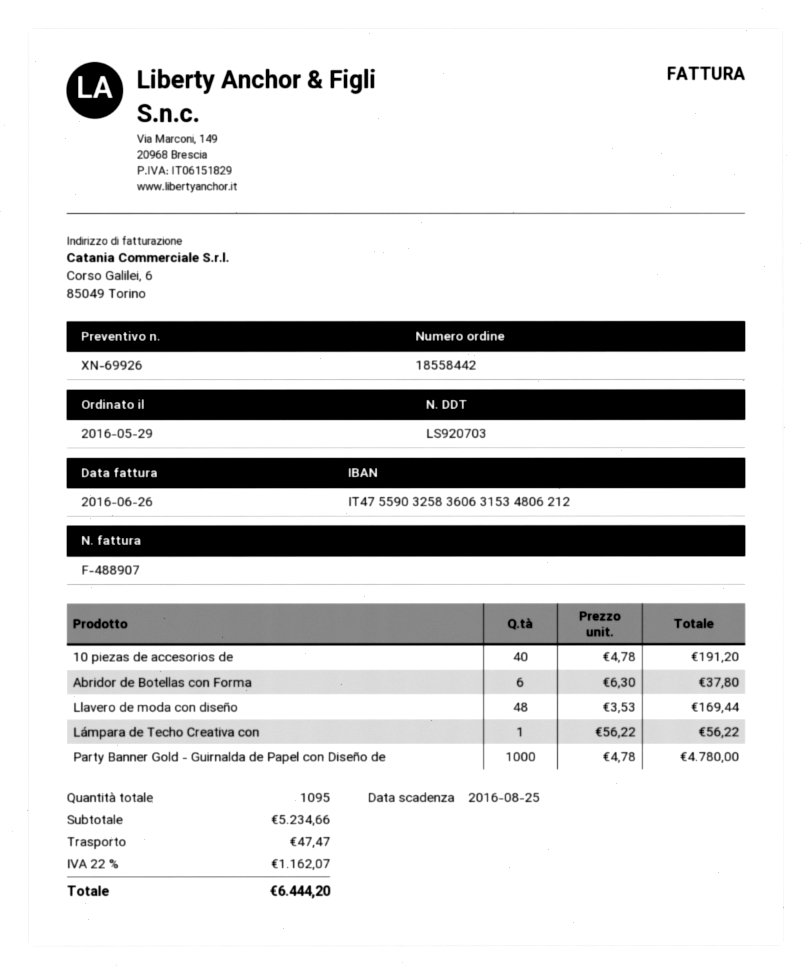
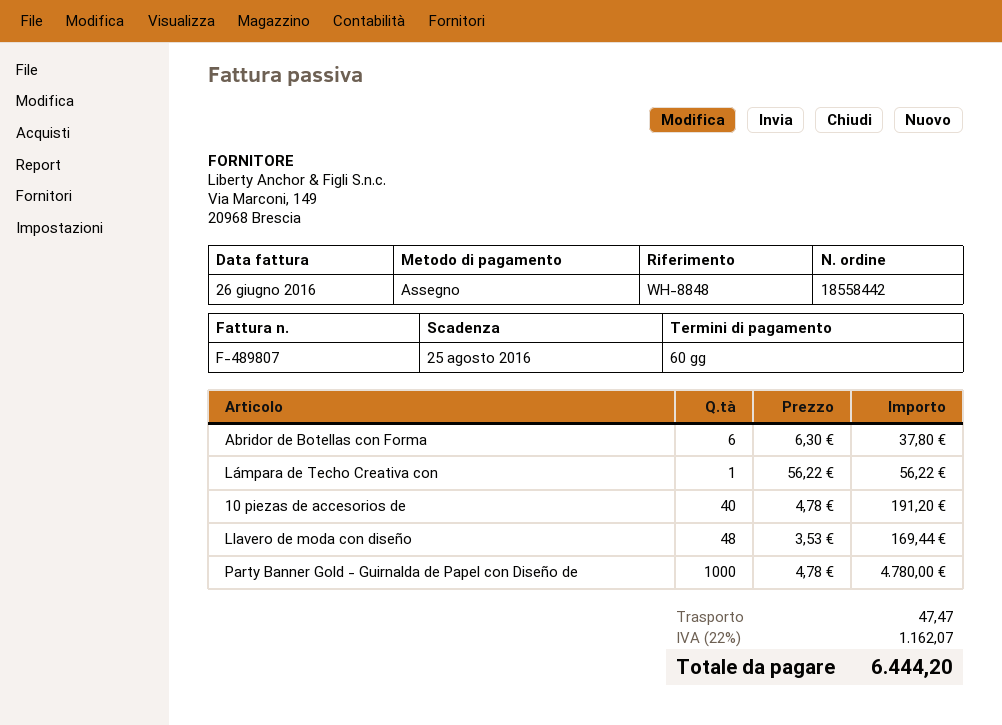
invoice number: F-488907 -> F-489807

